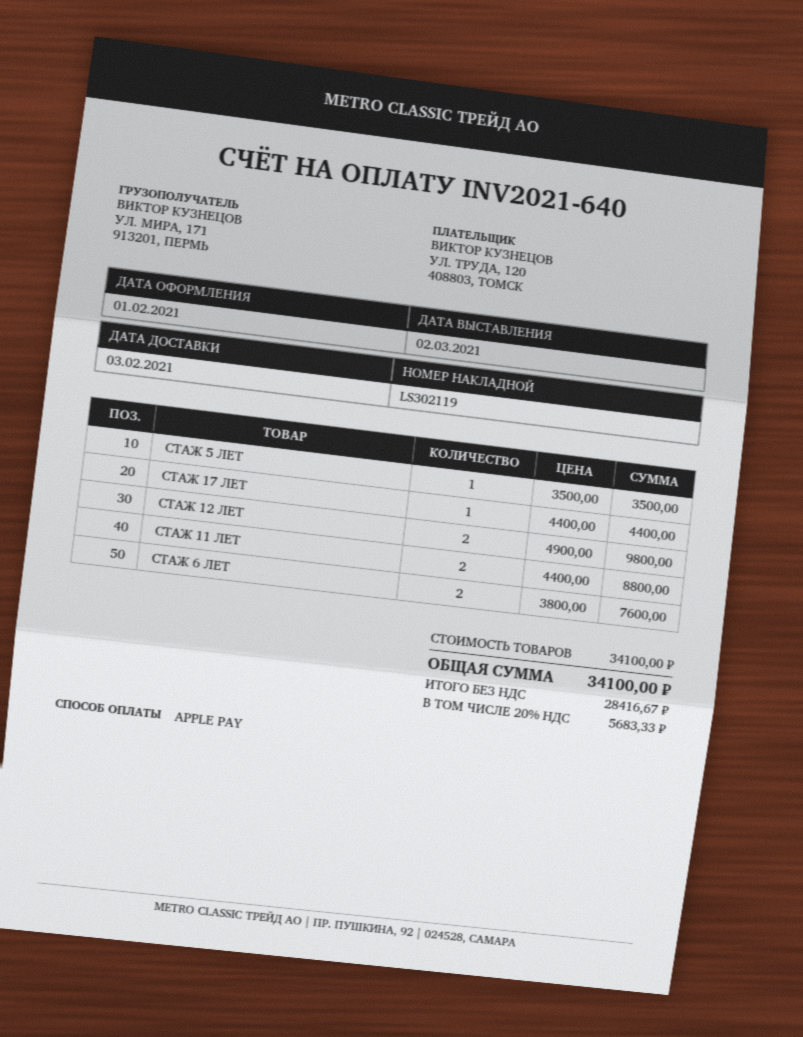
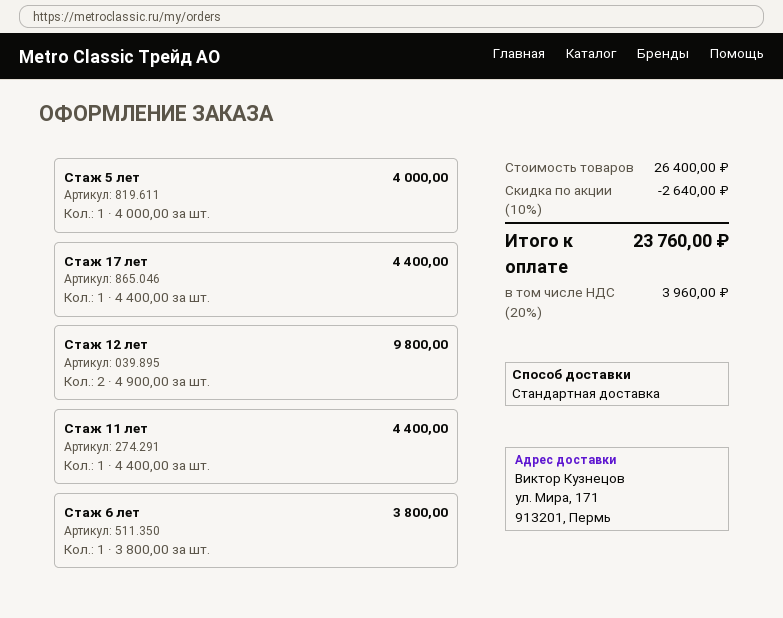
СТАЖ 5 ЛЕТ: 1 x 3500.00 = 3500.00 -> 1 x 4000.00 = 4000.00
СТАЖ 11 ЛЕТ: 2 x 4400.00 = 8800.00 -> 1 x 4400.00 = 4400.00
СТАЖ 6 ЛЕТ: 2 x 3800.00 = 7600.00 -> 1 x 3800.00 = 3800.00
subtotal: 34100.00 -> 26400.00
discount: none -> 10% = 2640.00
tax: 20% = 5683.33 -> 20% = 3960.00
total: 34100.00 -> 23760.00

